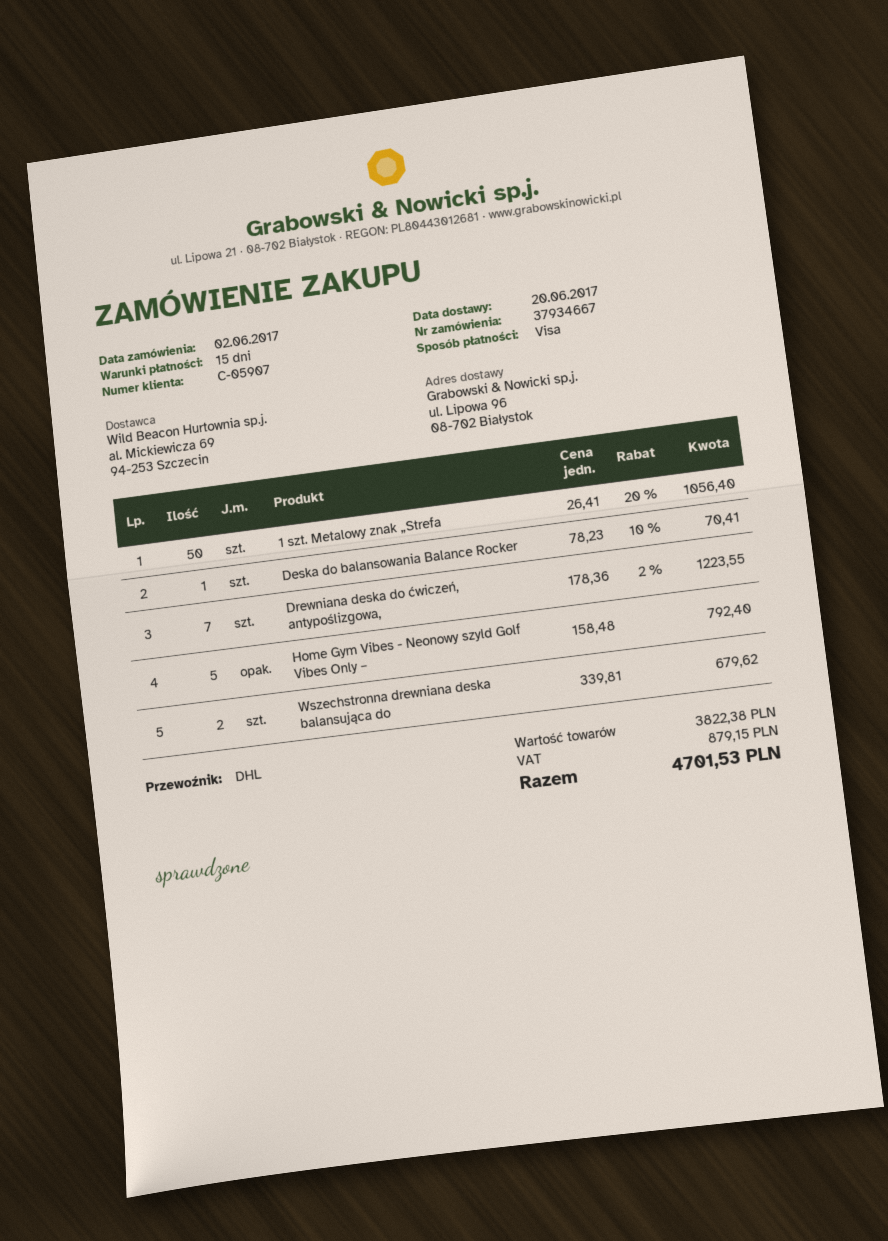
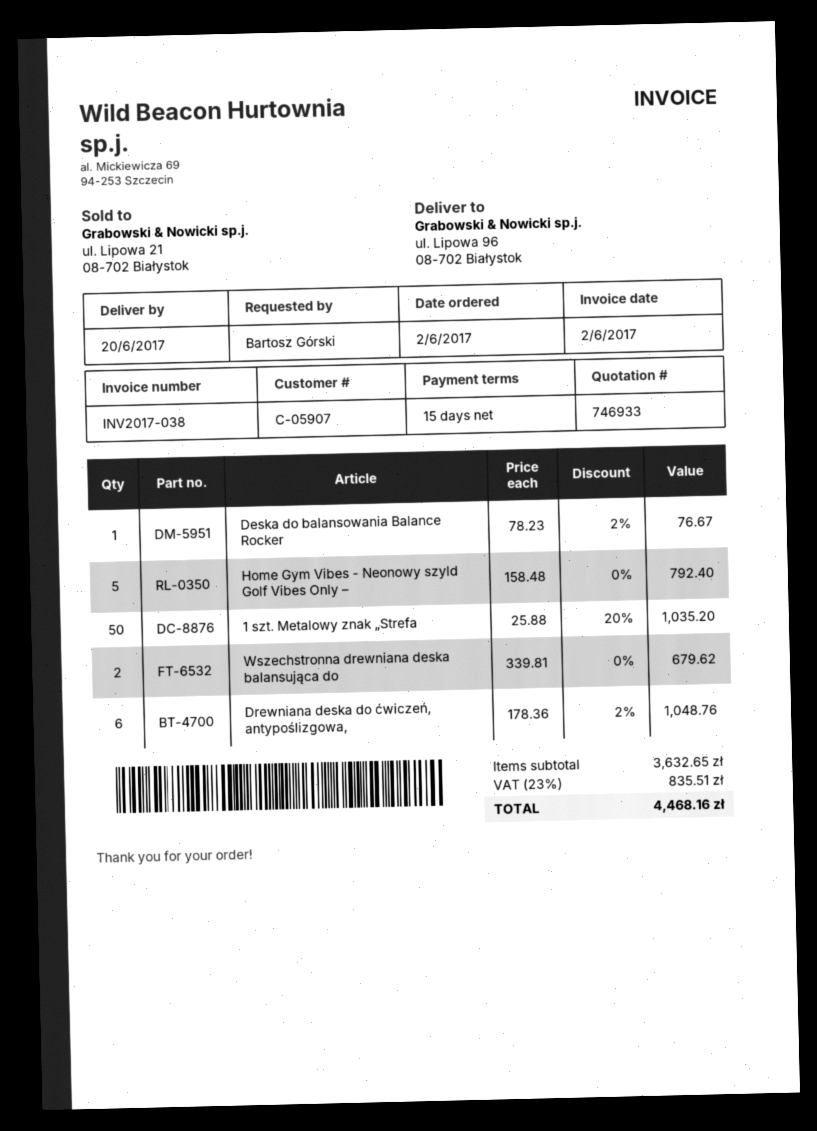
1 szt. Metalowy znak „Strefa: 50 x 26.41 - 20% = 1056.40 -> 50 x 25.88 - 20% = 1035.20
Deska do balansowania Balance Rocker: 1 x 78.23 - 10% = 70.41 -> 1 x 78.23 - 2% = 76.67
Drewniana deska do ćwiczeń, antypoślizgowa,: 7 x 178.36 - 2% = 1223.55 -> 6 x 178.36 - 2% = 1048.76
subtotal: 3822.38 -> 3632.65
tax: 879.15 -> 835.51
total: 4701.53 -> 4468.16

